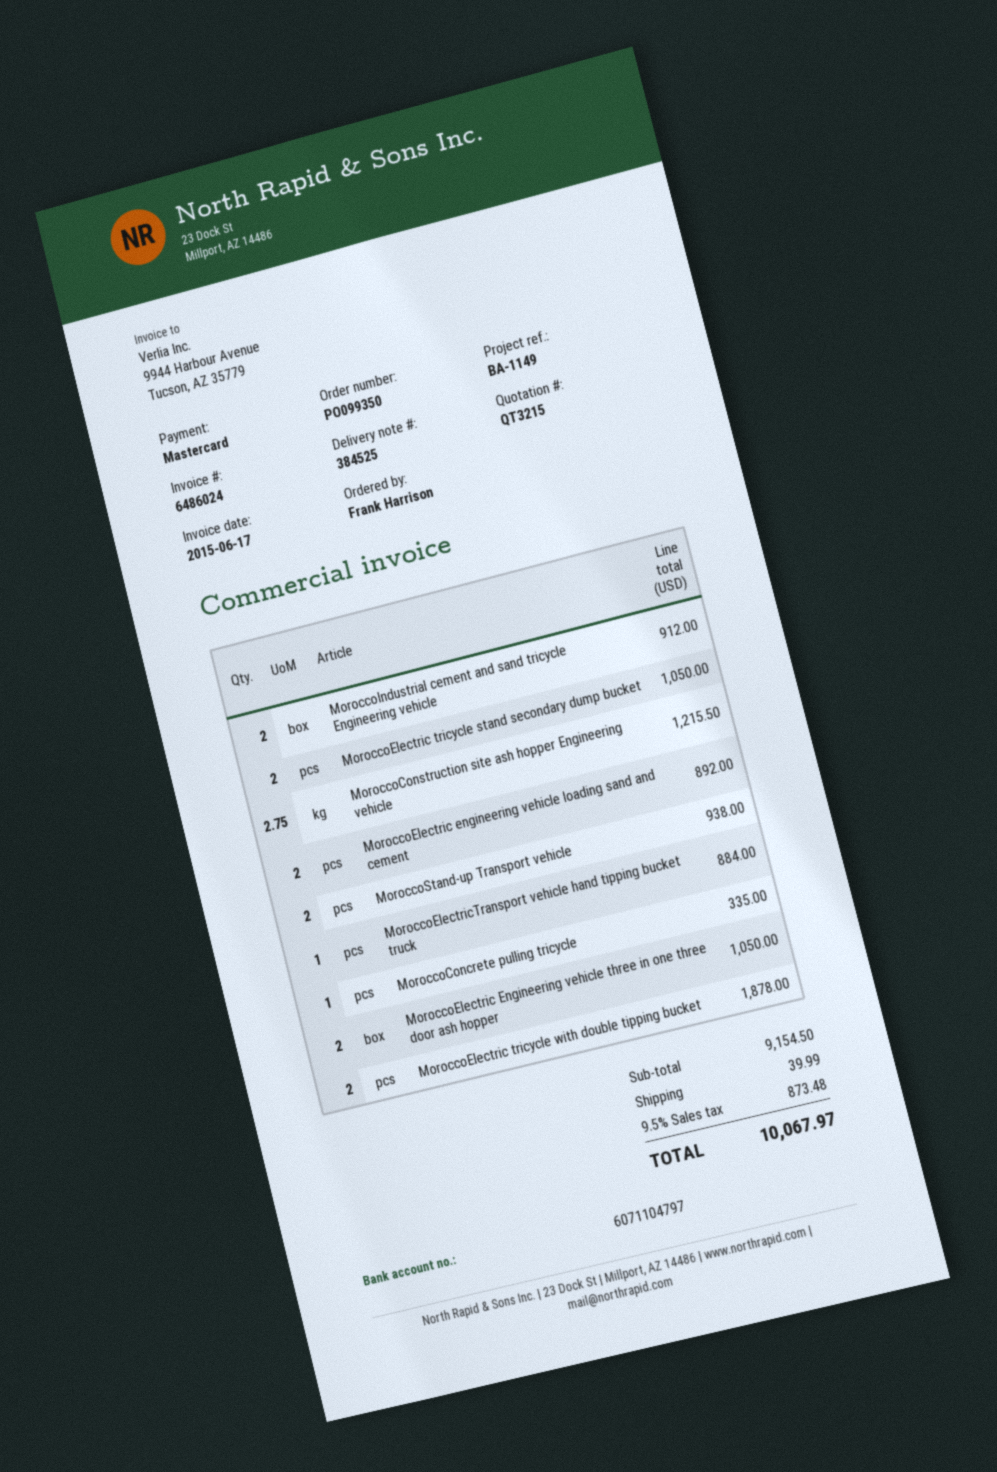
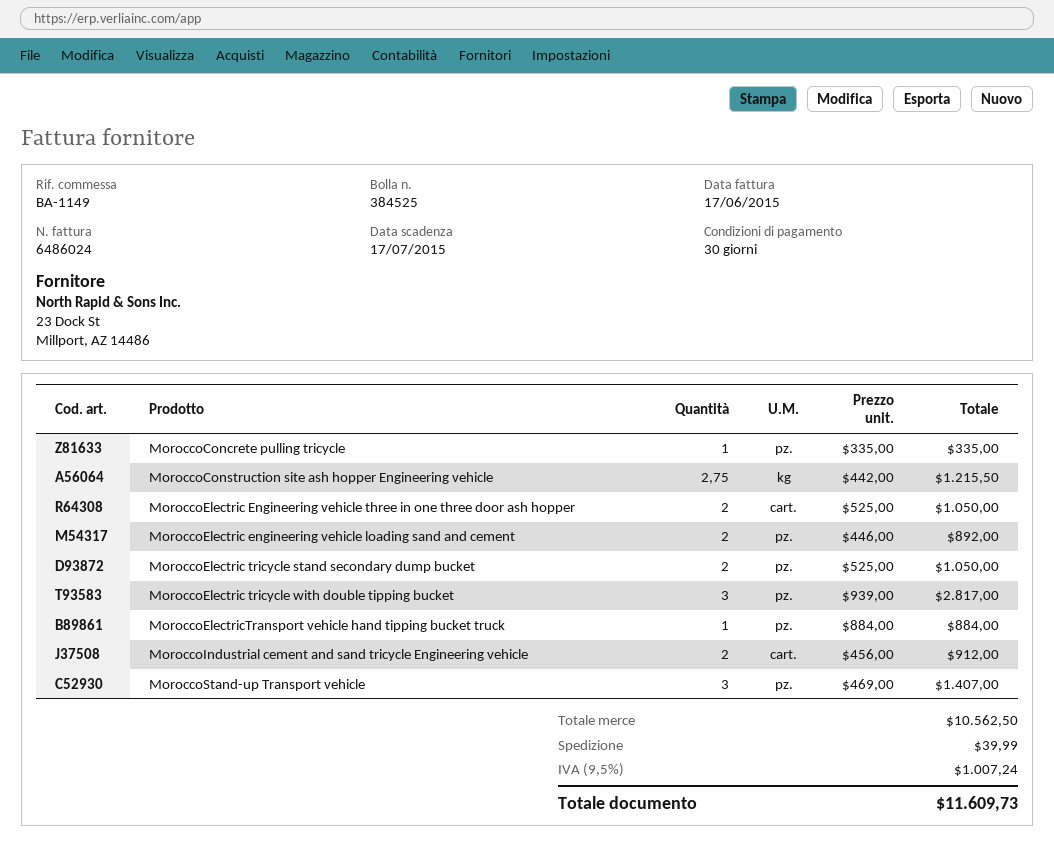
MoroccoStand-up Transport vehicle: 2 for 938.00 -> 3 for 1407.00
MoroccoElectric tricycle with double tipping bucket: 2 for 1878.00 -> 3 for 2817.00
subtotal: 9154.50 -> 10562.50
tax: 9.5% = 873.48 -> 9.5% = 1007.24
total: 10067.97 -> 11609.73

